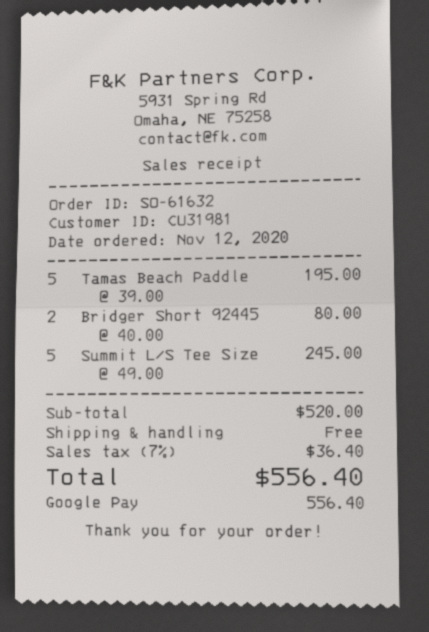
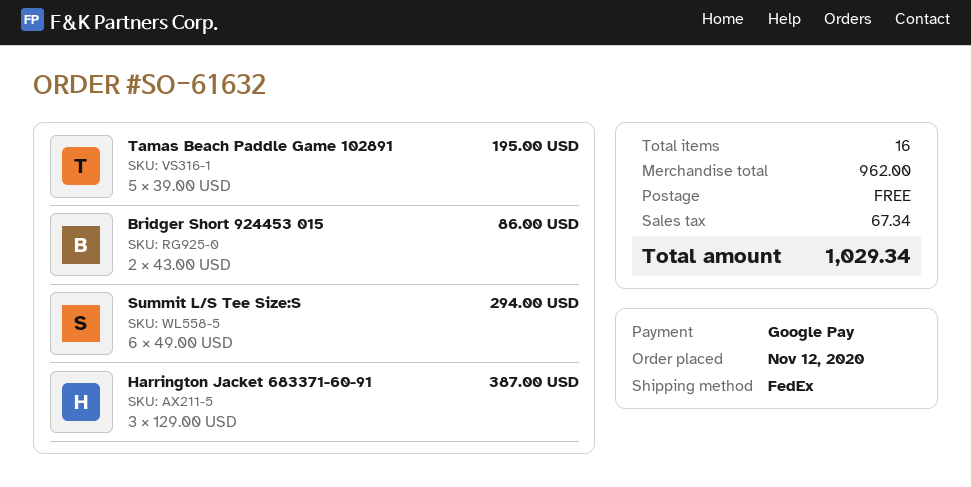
Bridger Short 92445: 2 x 40.00 = 80.00 -> 2 x 43.00 = 86.00
Summit L/S Tee Size: 5 x 49.00 = 245.00 -> 6 x 49.00 = 294.00
Harrington Jacket 683371-60-91: none -> 3 x 129.00 = 387.00
subtotal: 520.00 -> 962.00
tax: 36.40 -> 67.34
total: 556.40 -> 1029.34

